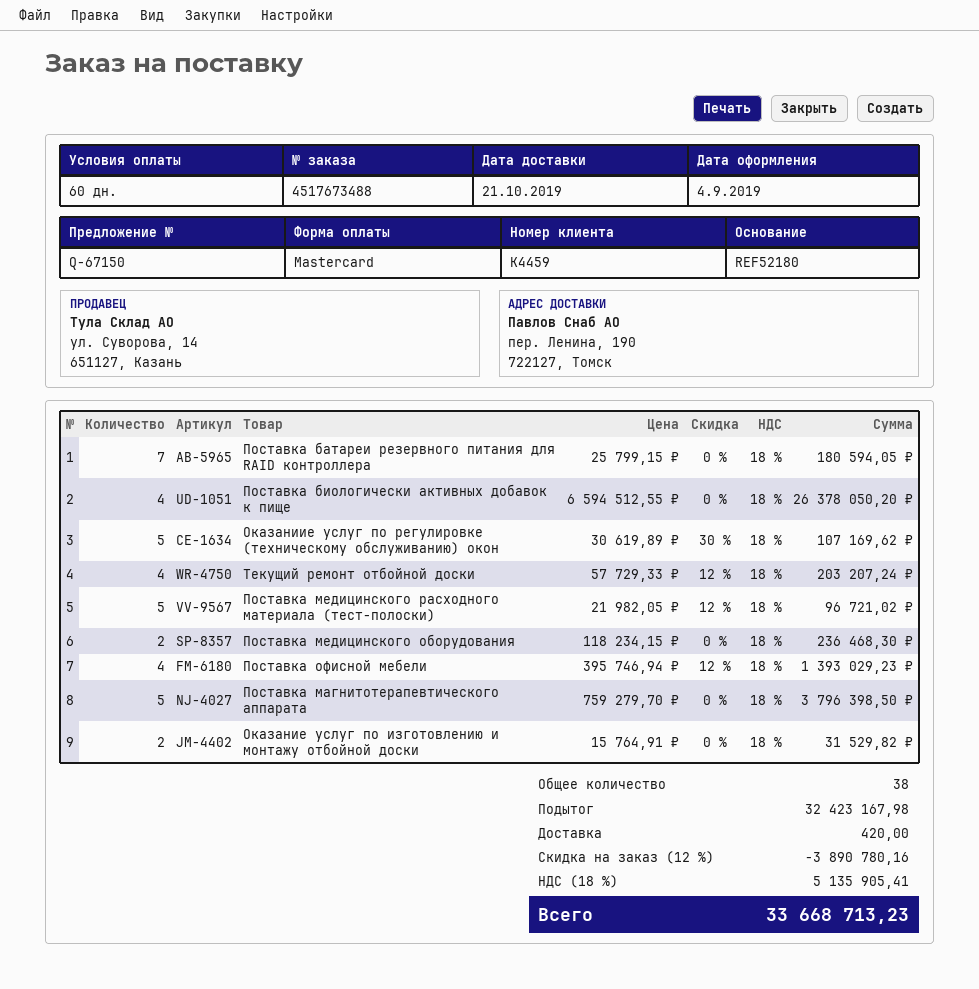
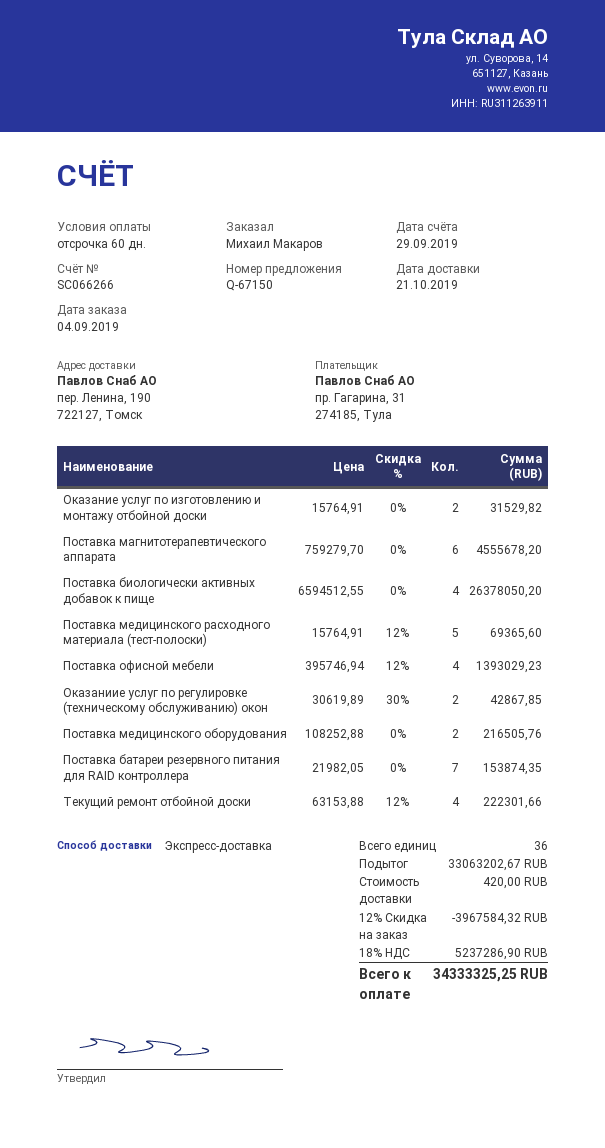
Поставка батареи резервного питания для RAID контроллера: 7 x 25799.15 = 180594.05 -> 7 x 21982.05 = 153874.35
Оказаниие услуг по регулировке (техническому обслуживанию) окон: 5 x 30619.89 - 30% = 107169.62 -> 2 x 30619.89 - 30% = 42867.85
Текущий ремонт отбойной доски: 4 x 57729.33 - 12% = 203207.24 -> 4 x 63153.88 - 12% = 222301.66
Поставка медицинского расходного материала (тест-полоски): 5 x 21982.05 - 12% = 96721.02 -> 5 x 15764.91 - 12% = 69365.60
Поставка медицинского оборудования: 2 x 118234.15 = 236468.30 -> 2 x 108252.88 = 216505.76
Поставка магнитотерапевтического аппарата: 5 x 759279.70 = 3796398.50 -> 6 x 759279.70 = 4555678.20
total quantity: 38 -> 36
subtotal: 32423167.98 -> 33063202.67
discount: 12% = 3890780.16 -> 12% = 3967584.32
tax: 18% = 5135905.41 -> 18% = 5237286.90
total: 33668713.23 -> 34333325.25

